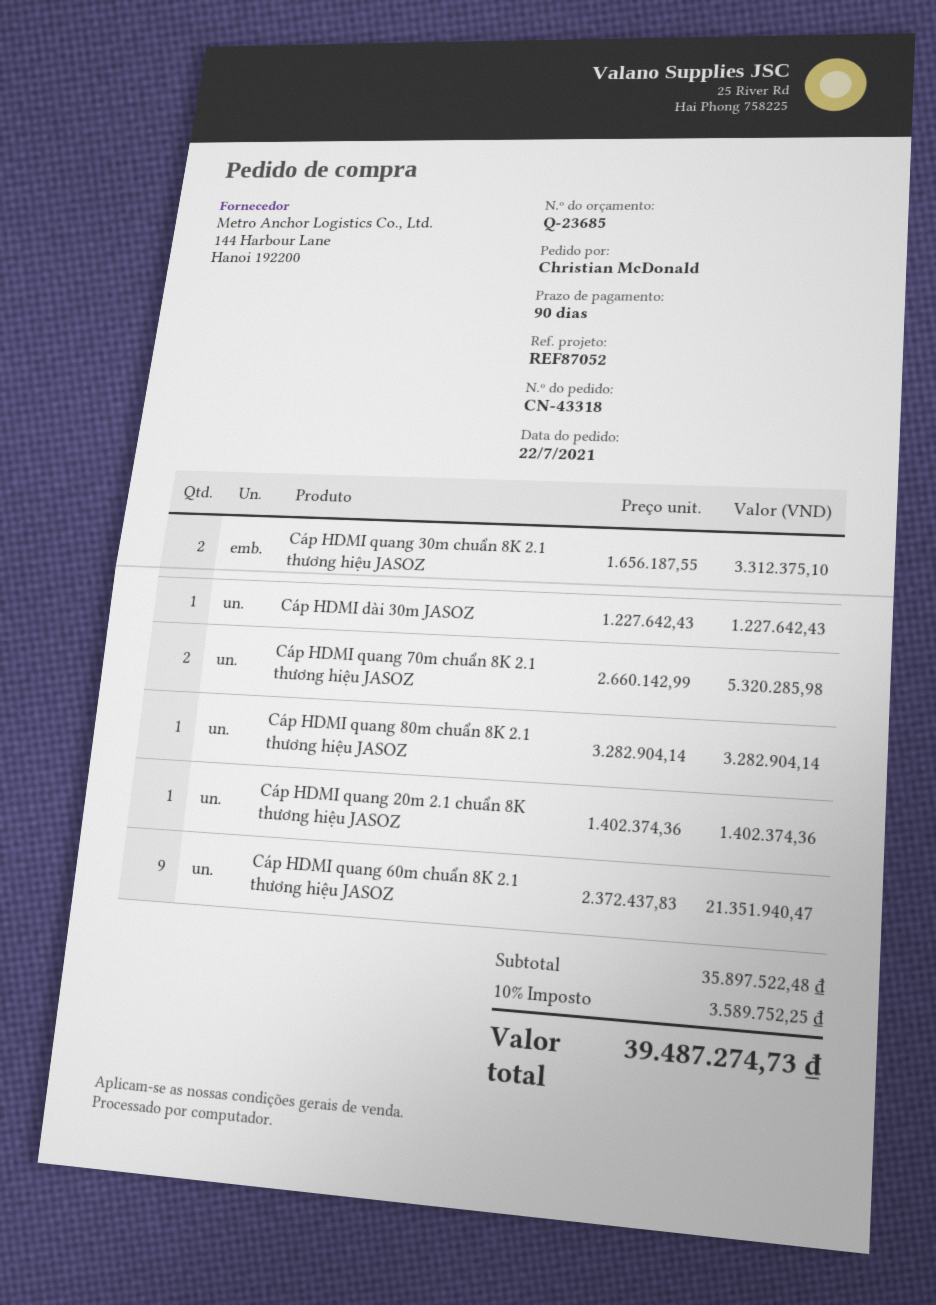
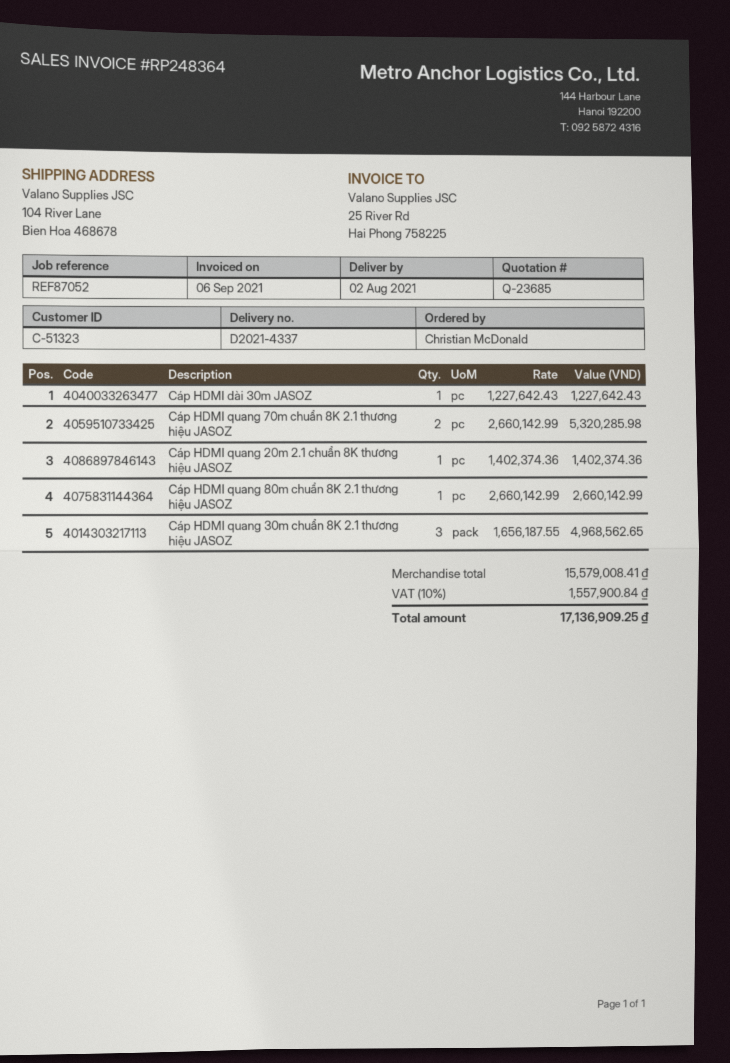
Cáp HDMI quang 30m chuẩn 8K 2.1 thương hiệu JASOZ: 2 x 1656187.55 = 3312375.10 -> 3 x 1656187.55 = 4968562.65
Cáp HDMI quang 80m chuẩn 8K 2.1 thương hiệu JASOZ: 1 x 3282904.14 = 3282904.14 -> 1 x 2660142.99 = 2660142.99
Cáp HDMI quang 60m chuẩn 8K 2.1 thương hiệu JASOZ: 9 x 2372437.83 = 21351940.47 -> none
subtotal: 35897522.48 -> 15579008.41
tax: 10% = 3589752.25 -> 10% = 1557900.84
total: 39487274.73 -> 17136909.25

